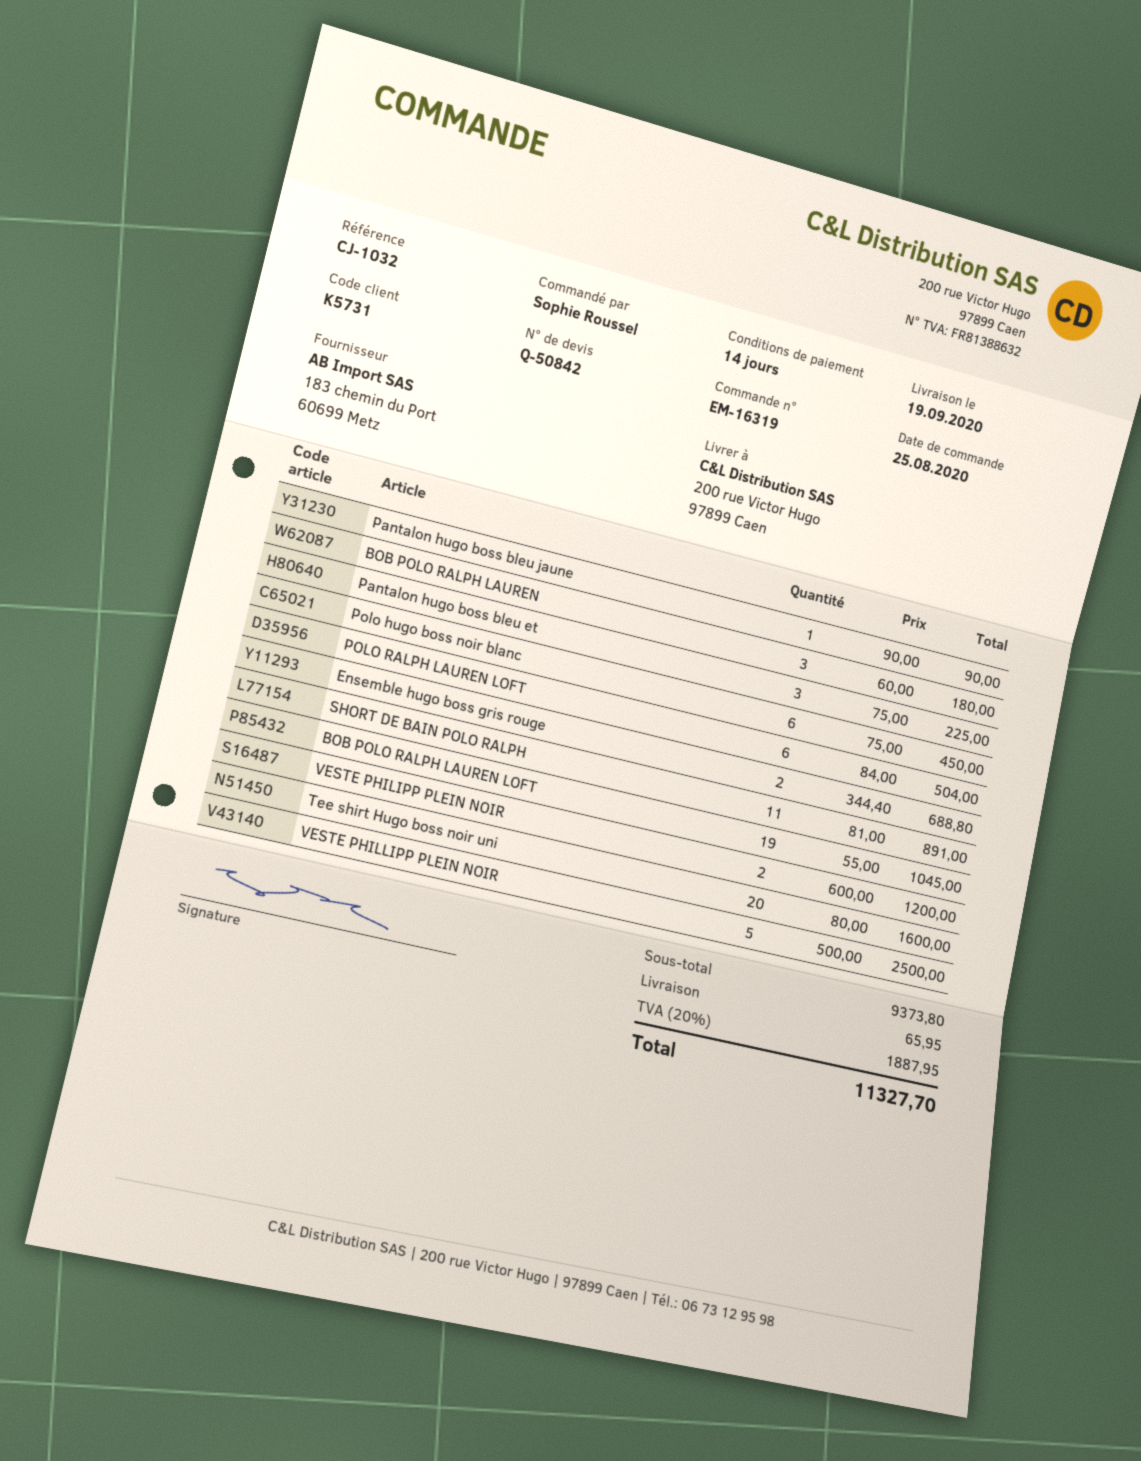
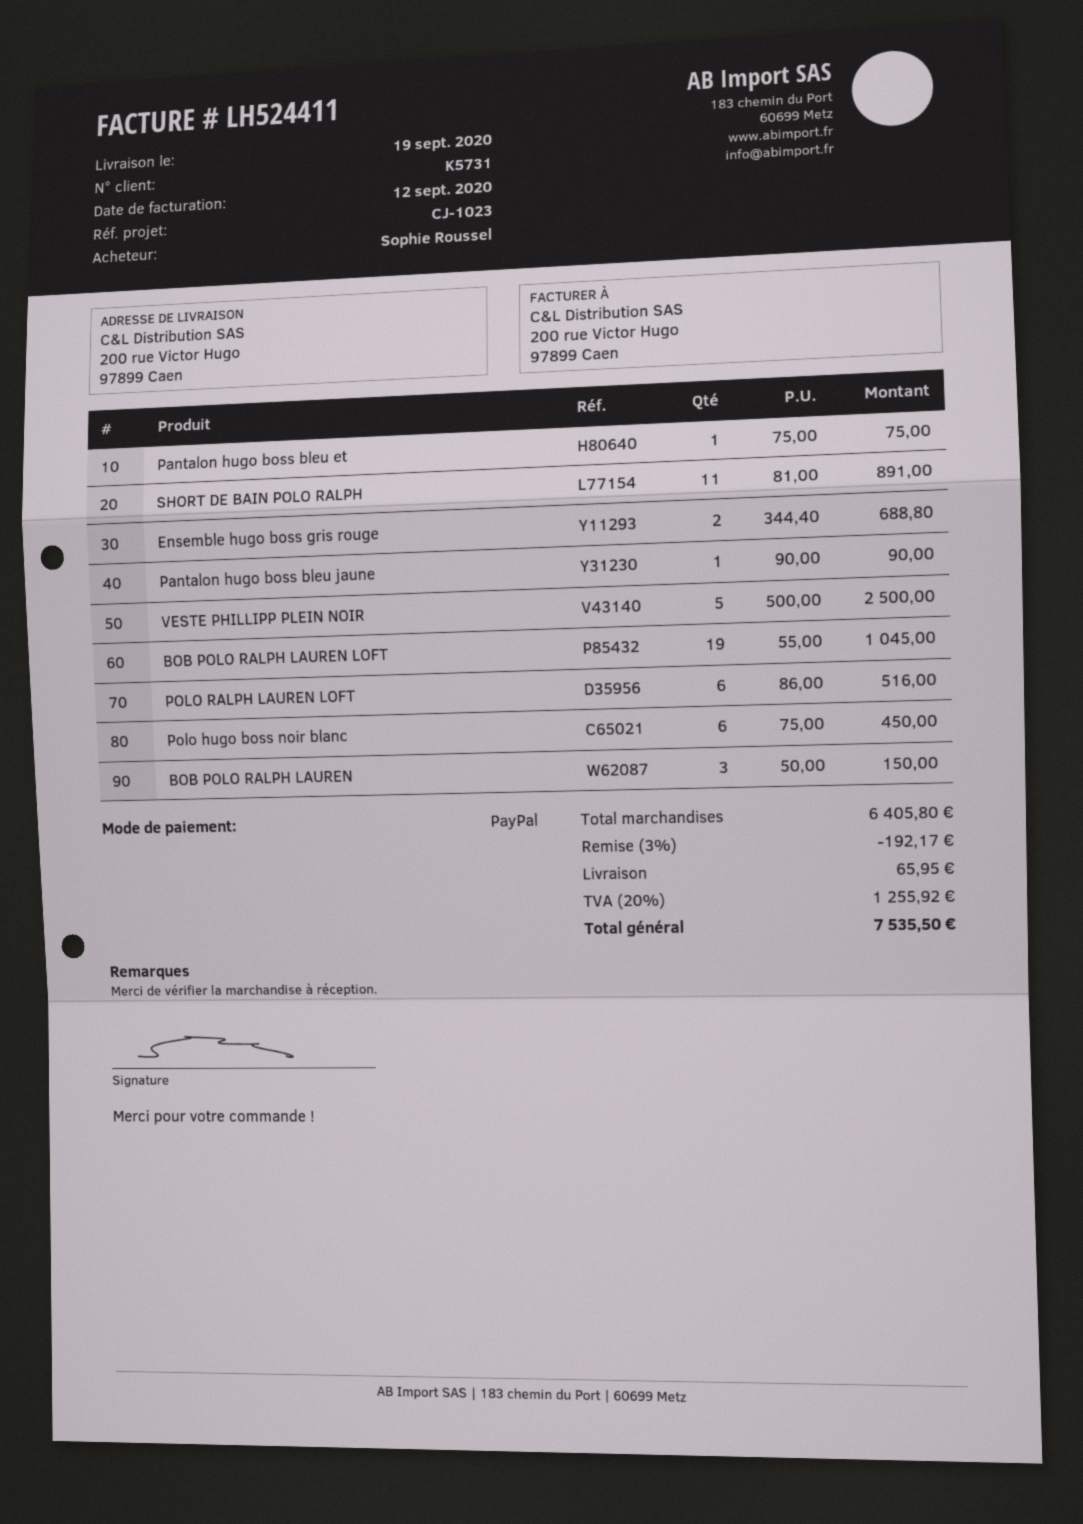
reference: CJ-1032 -> CJ-1023
BOB POLO RALPH LAUREN: 3 x 60.00 = 180.00 -> 3 x 50.00 = 150.00
Pantalon hugo boss bleu et: 3 x 75.00 = 225.00 -> 1 x 75.00 = 75.00
POLO RALPH LAUREN LOFT: 6 x 84.00 = 504.00 -> 6 x 86.00 = 516.00
VESTE PHILIPP PLEIN NOIR: 2 x 600.00 = 1200.00 -> none
Tee shirt Hugo boss noir uni: 20 x 80.00 = 1600.00 -> none
subtotal: 9373.80 -> 6405.80
discount: none -> 3% = 192.17
tax: 20% = 1887.95 -> 20% = 1255.92
total: 11327.70 -> 7535.50

